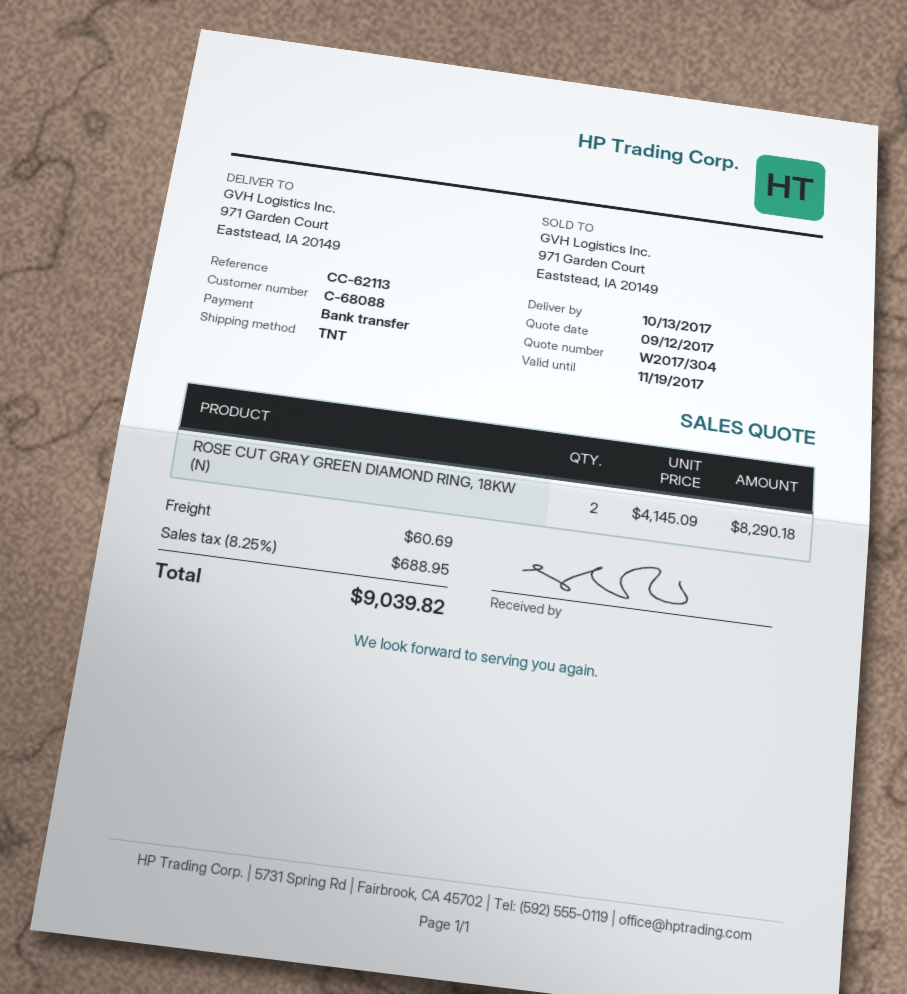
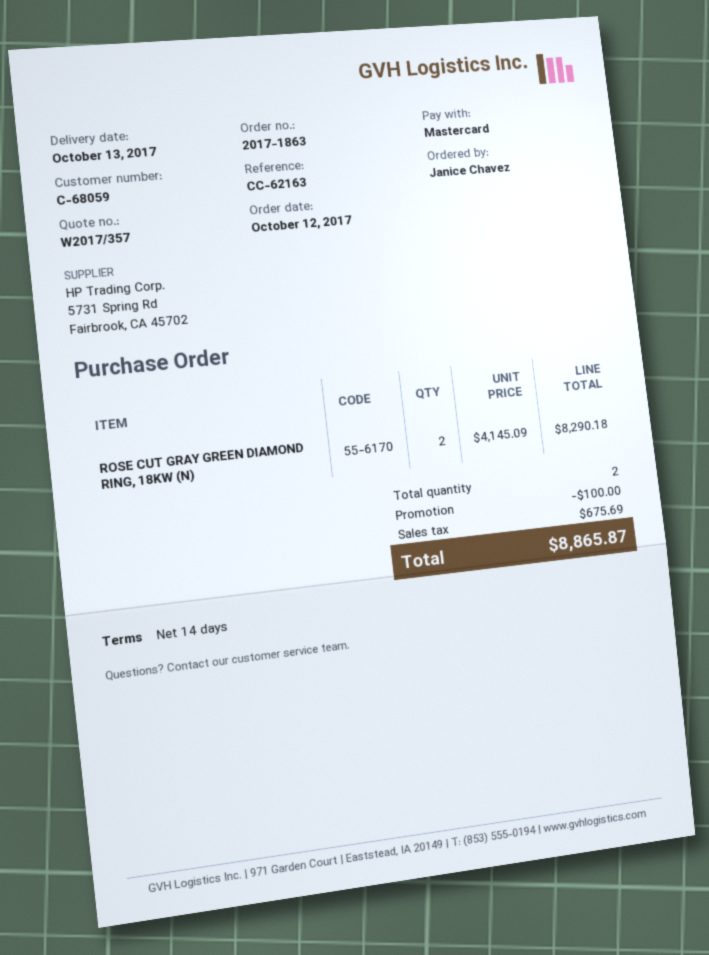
quote number: W2017/304 -> W2017/357
customer number: C-68088 -> C-68059
reference: CC-62113 -> CC-62163
payment method: bank transfer -> Mastercard
discount: none -> 100.00
shipping: 60.69 -> none
tax: 688.95 -> 675.69
total: 9039.82 -> 8865.87

